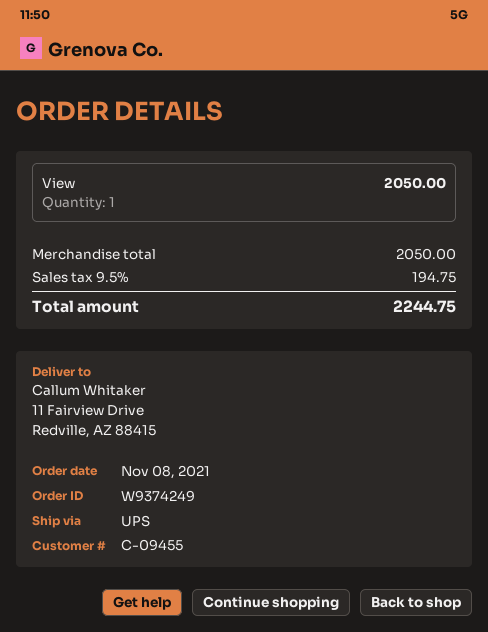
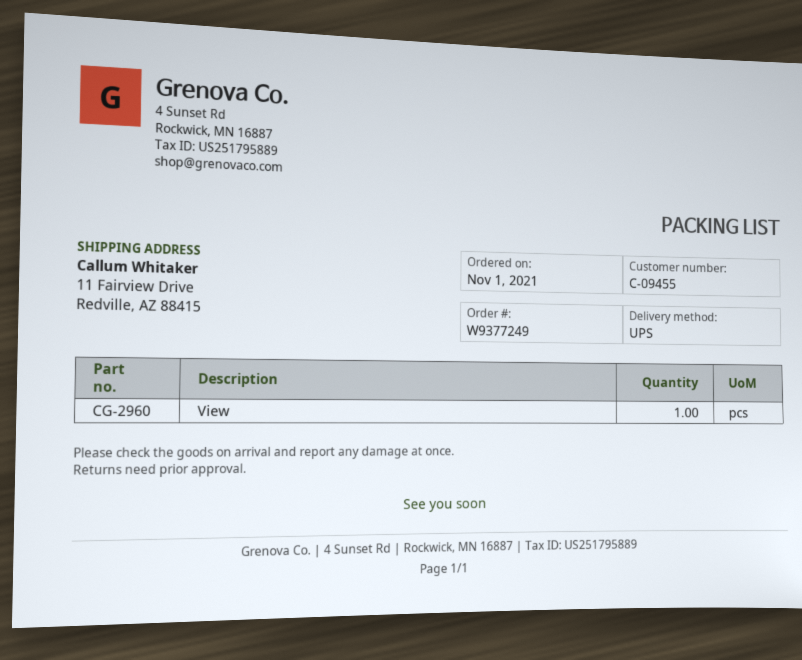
order number: W9374249 -> W9377249
order date: 2021-11-08 -> 2021-11-01

